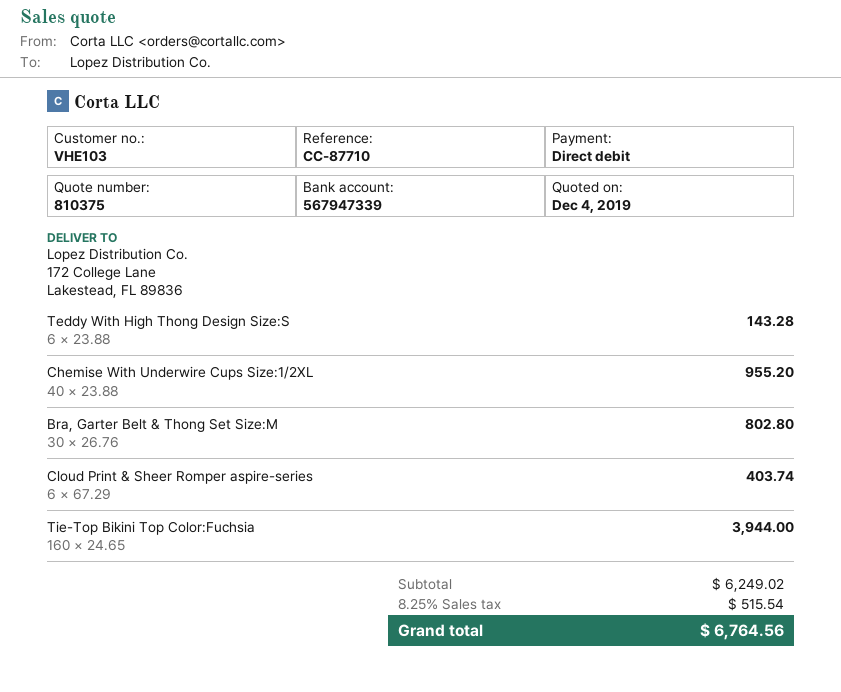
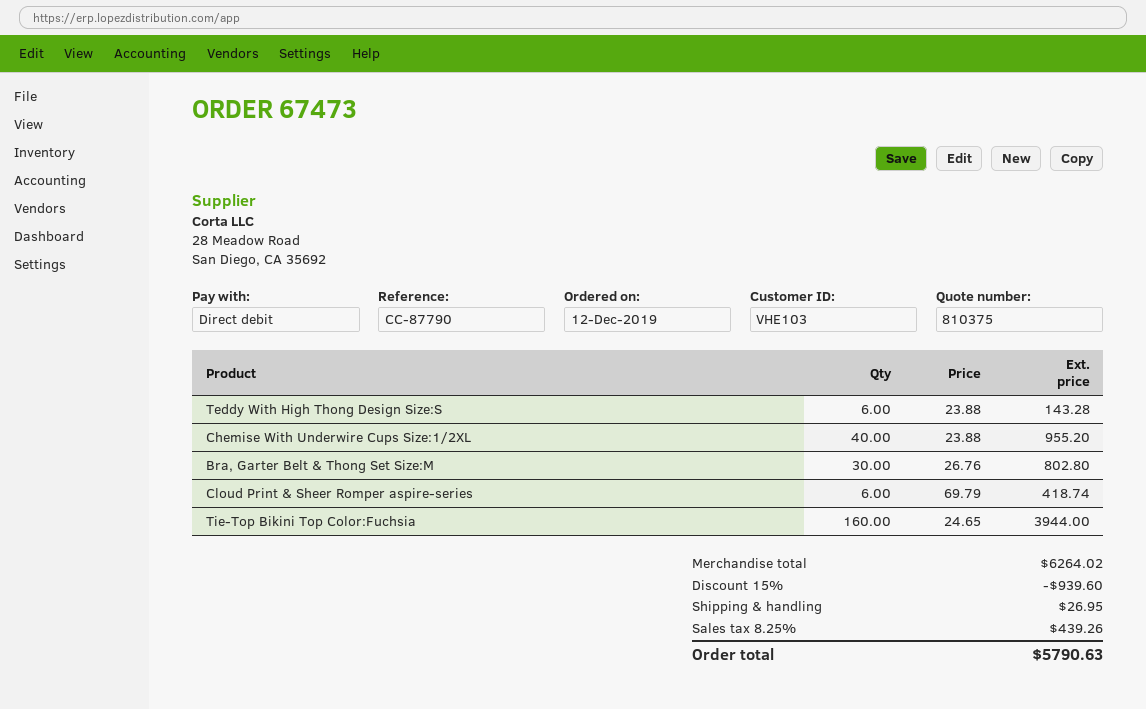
reference: CC-87710 -> CC-87790
Cloud Print & Sheer Romper aspire-series: 6 x 67.29 = 403.74 -> 6 x 69.79 = 418.74
subtotal: 6249.02 -> 6264.02
discount: none -> 15% = 939.60
shipping: none -> 26.95
tax: 8.25% = 515.54 -> 8.25% = 439.26
total: 6764.56 -> 5790.63

